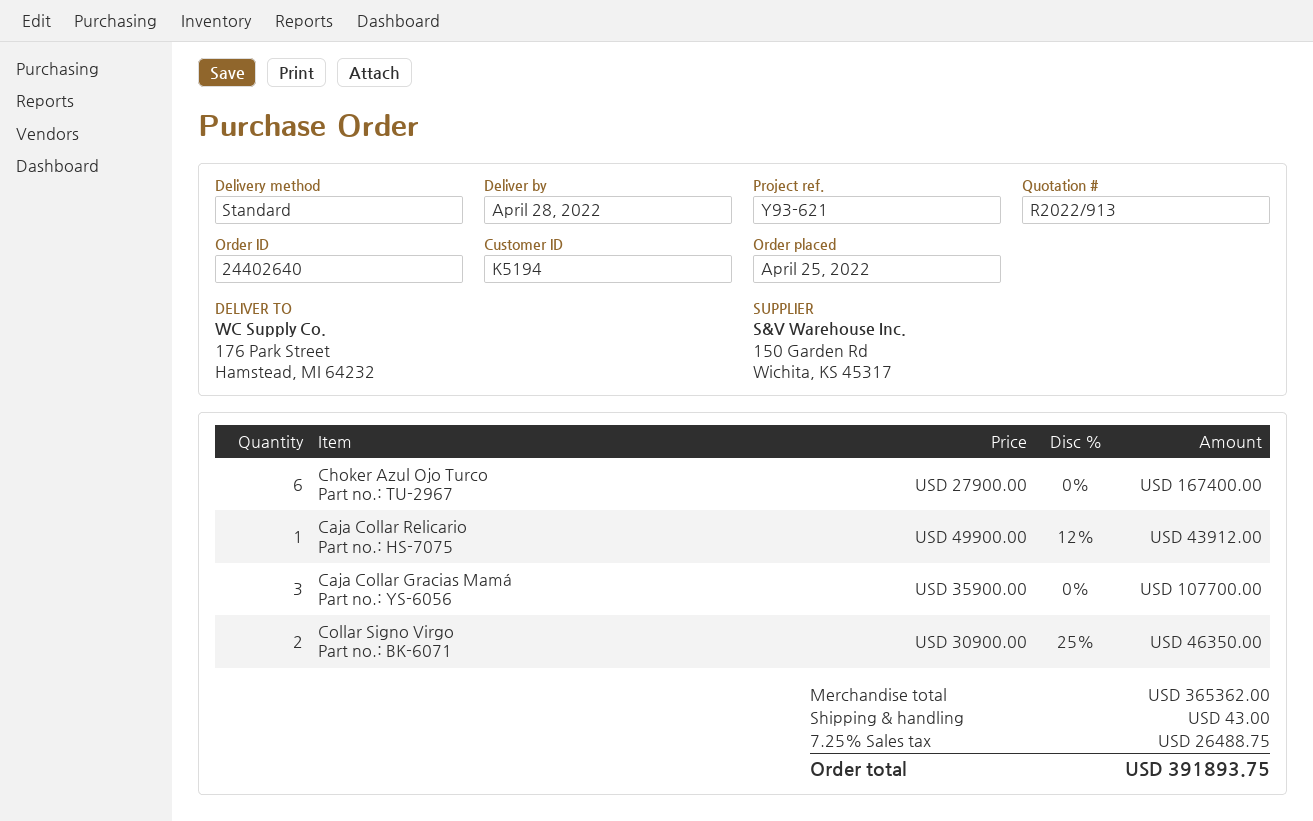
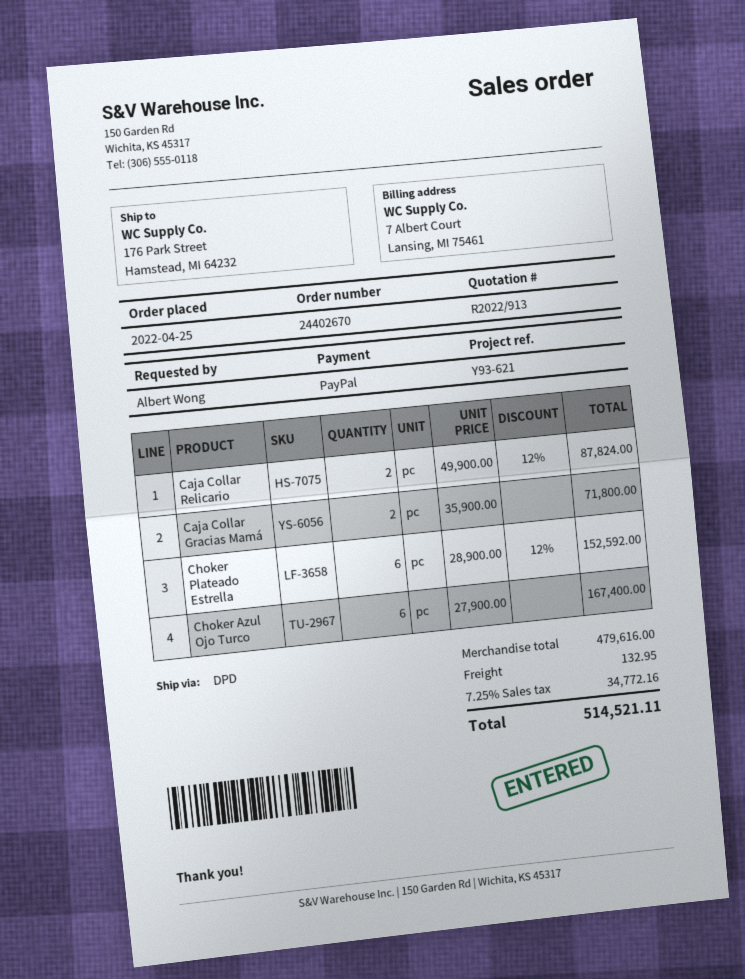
order number: 24402640 -> 24402670
shipping method: standard -> DPD
Caja Collar Relicario: 1 x 49900.00 - 12% = 43912.00 -> 2 x 49900.00 - 12% = 87824.00
Caja Collar Gracias Mamá: 3 x 35900.00 = 107700.00 -> 2 x 35900.00 = 71800.00
Collar Signo Virgo: 2 x 30900.00 - 25% = 46350.00 -> none
Choker Plateado Estrella: none -> 6 x 28900.00 - 12% = 152592.00
subtotal: 365362.00 -> 479616.00
shipping: 43.00 -> 132.95
tax: 7.25% = 26488.75 -> 7.25% = 34772.16
total: 391893.75 -> 514521.11

